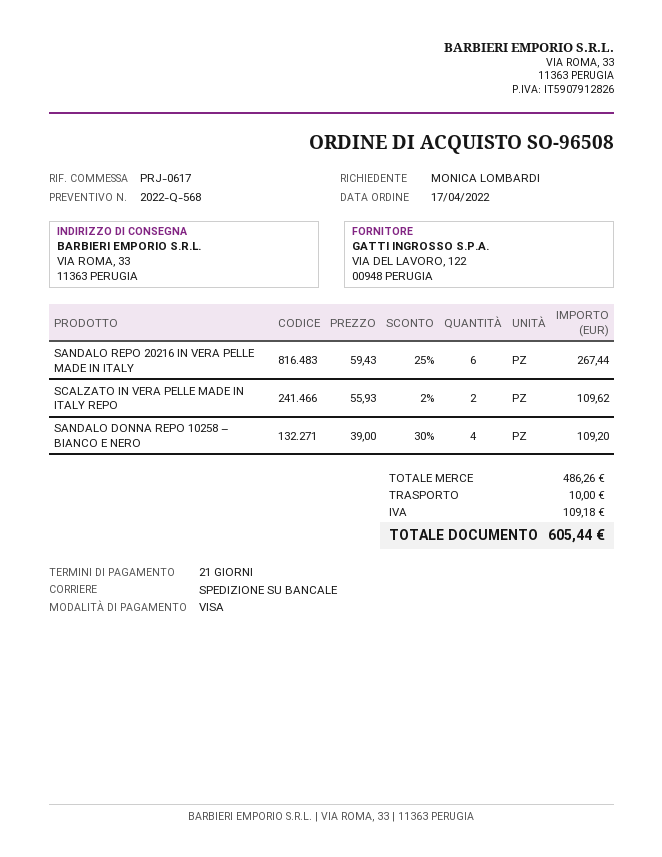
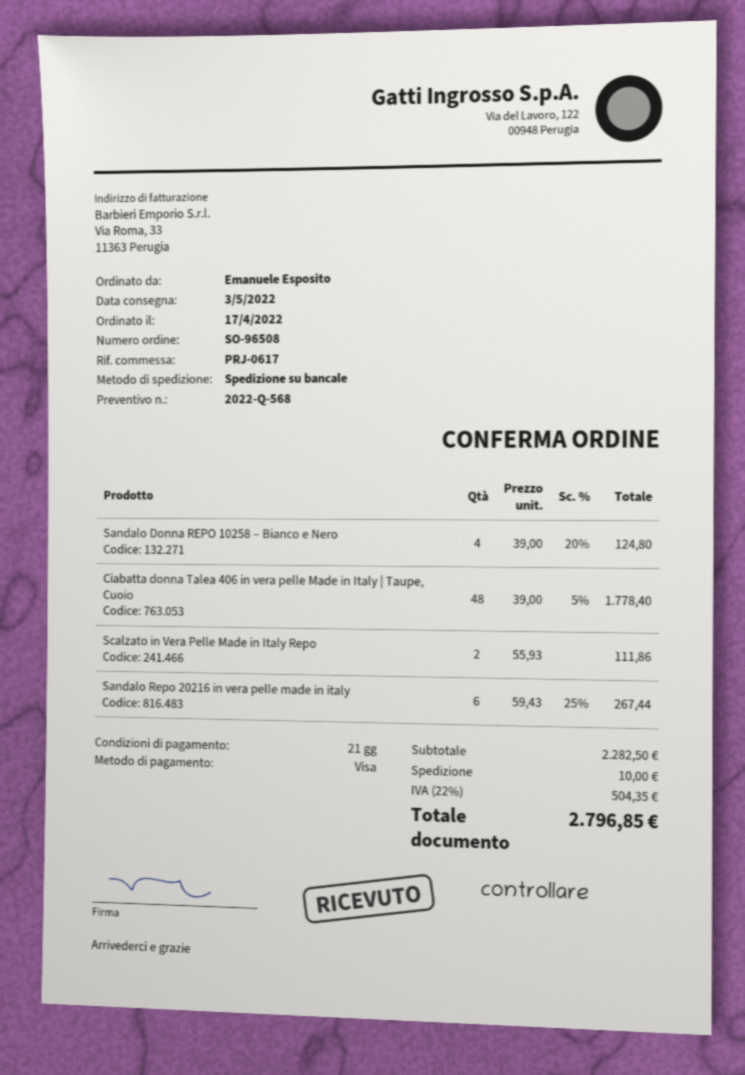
ordered by: MONICA LOMBARDI -> Emanuele Esposito
SCALZATO IN VERA PELLE MADE IN ITALY REPO: 2 x 55.93 - 2% = 109.62 -> 2 x 55.93 = 111.86
SANDALO DONNA REPO 10258 – BIANCO E NERO: 4 x 39.00 - 30% = 109.20 -> 4 x 39.00 - 20% = 124.80
Ciabatta donna Talea 406 in vera pelle Made in Italy | Taupe, Cuoio: none -> 48 x 39.00 - 5% = 1778.40
subtotal: 486.26 -> 2282.50
tax: 109.18 -> 504.35
total: 605.44 -> 2796.85

